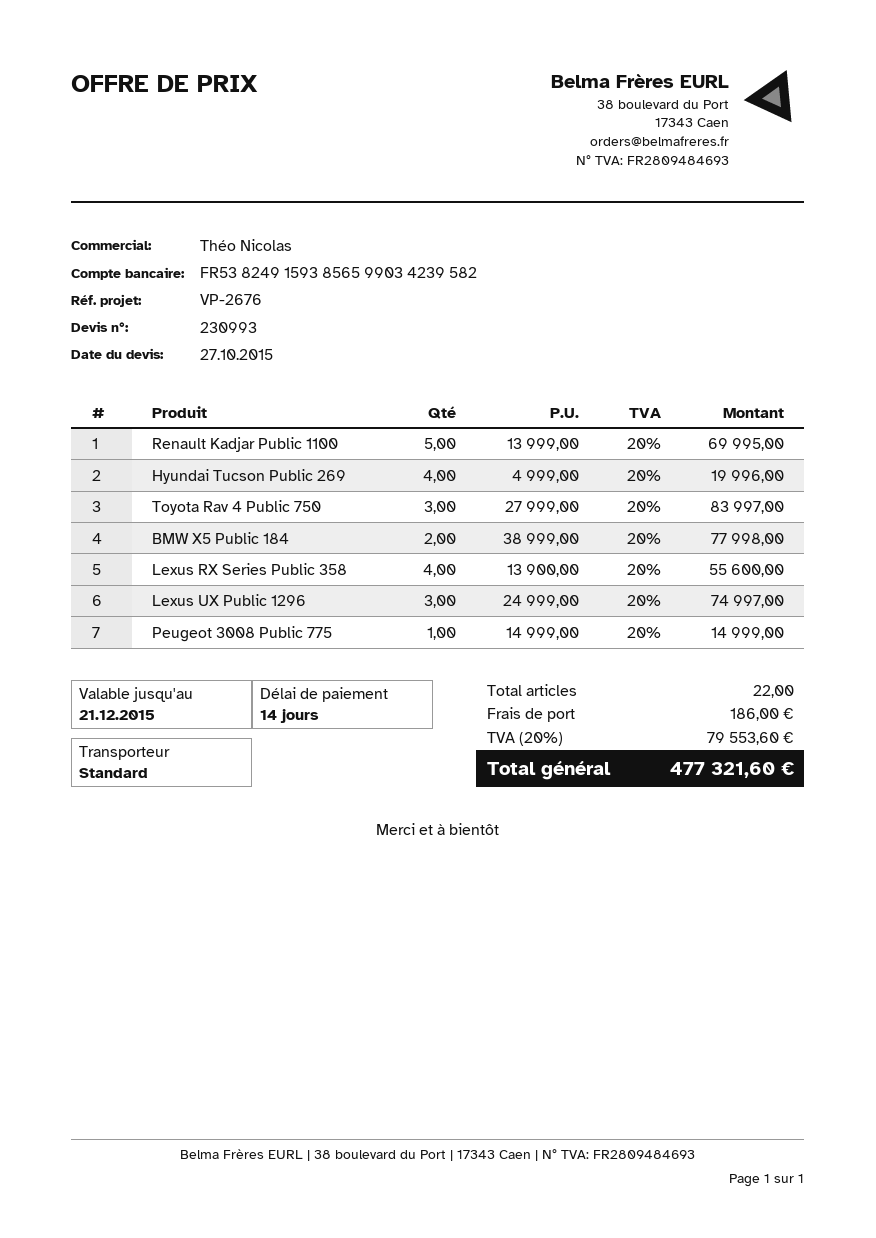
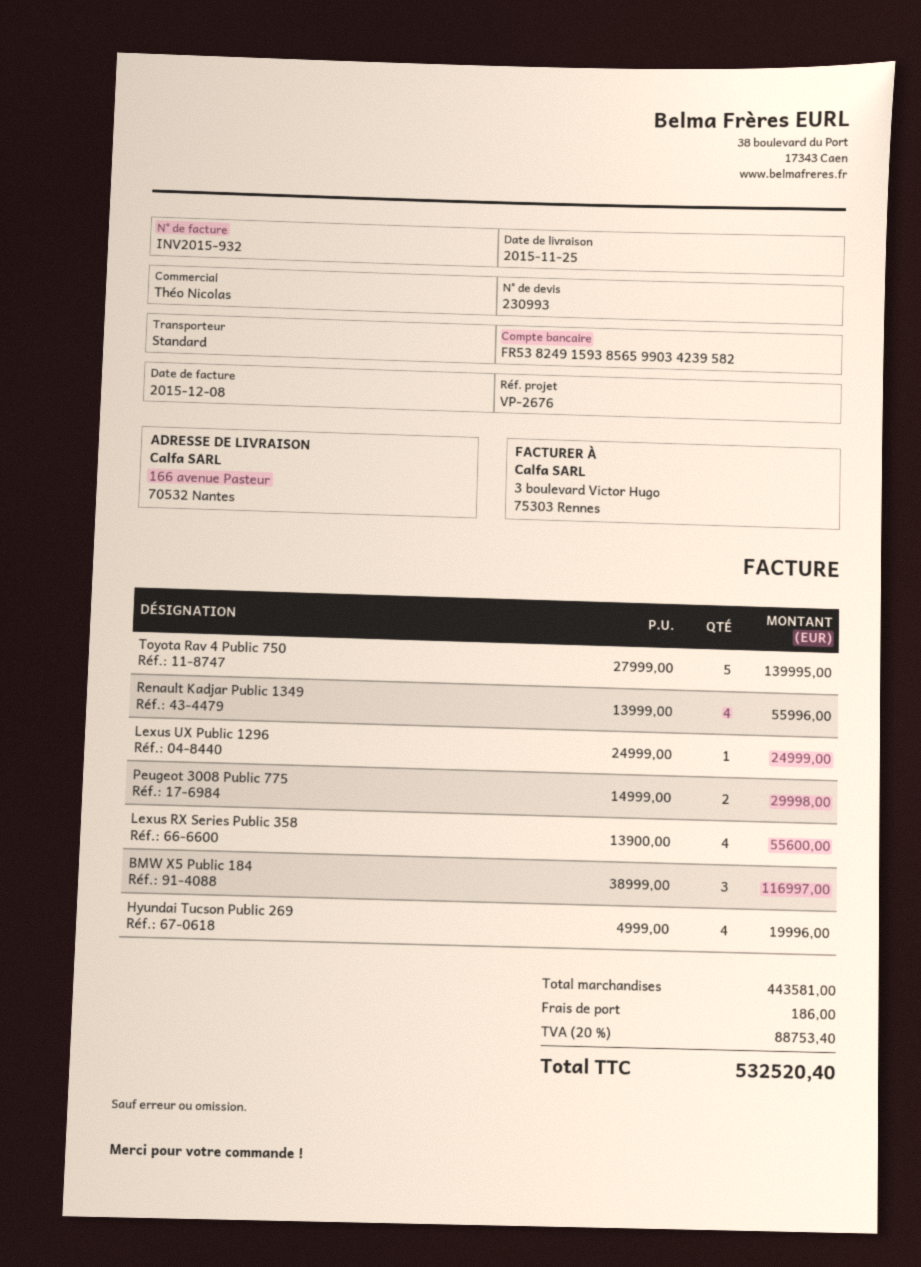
Renault Kadjar Public 1100: 5 x 13999.00 = 69995.00 -> none
Toyota Rav 4 Public 750: 3 x 27999.00 = 83997.00 -> 5 x 27999.00 = 139995.00
BMW X5 Public 184: 2 x 38999.00 = 77998.00 -> 3 x 38999.00 = 116997.00
Lexus UX Public 1296: 3 x 24999.00 = 74997.00 -> 1 x 24999.00 = 24999.00
Peugeot 3008 Public 775: 1 x 14999.00 = 14999.00 -> 2 x 14999.00 = 29998.00
Renault Kadjar Public 1349: none -> 4 x 13999.00 = 55996.00
tax: 20% = 79553.60 -> 20% = 88753.40
total: 477321.60 -> 532520.40

